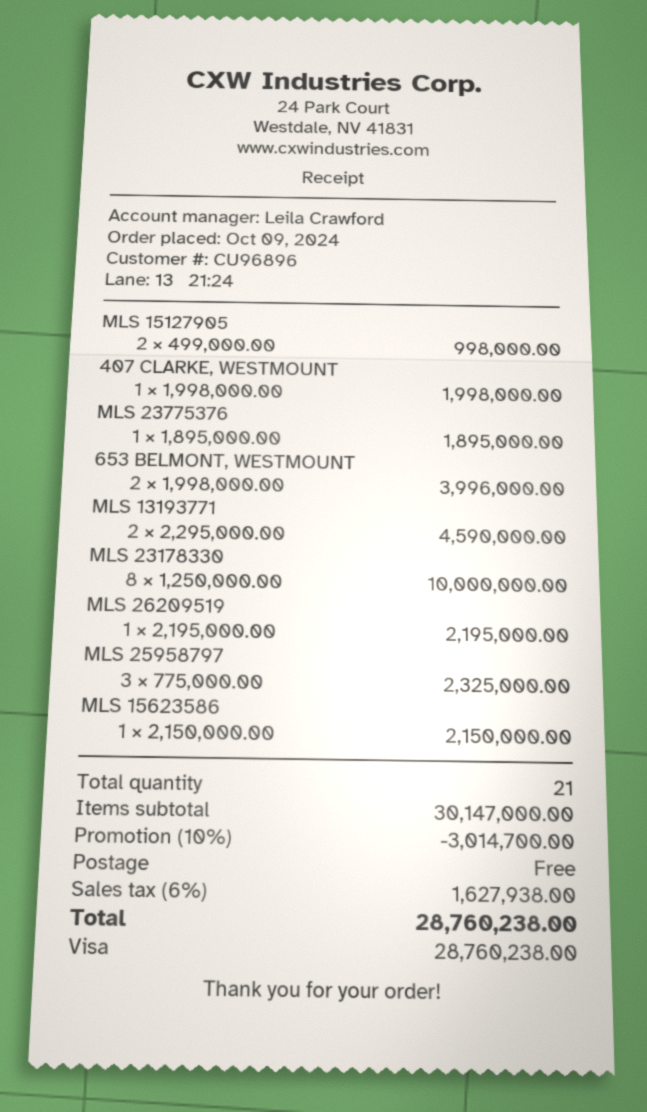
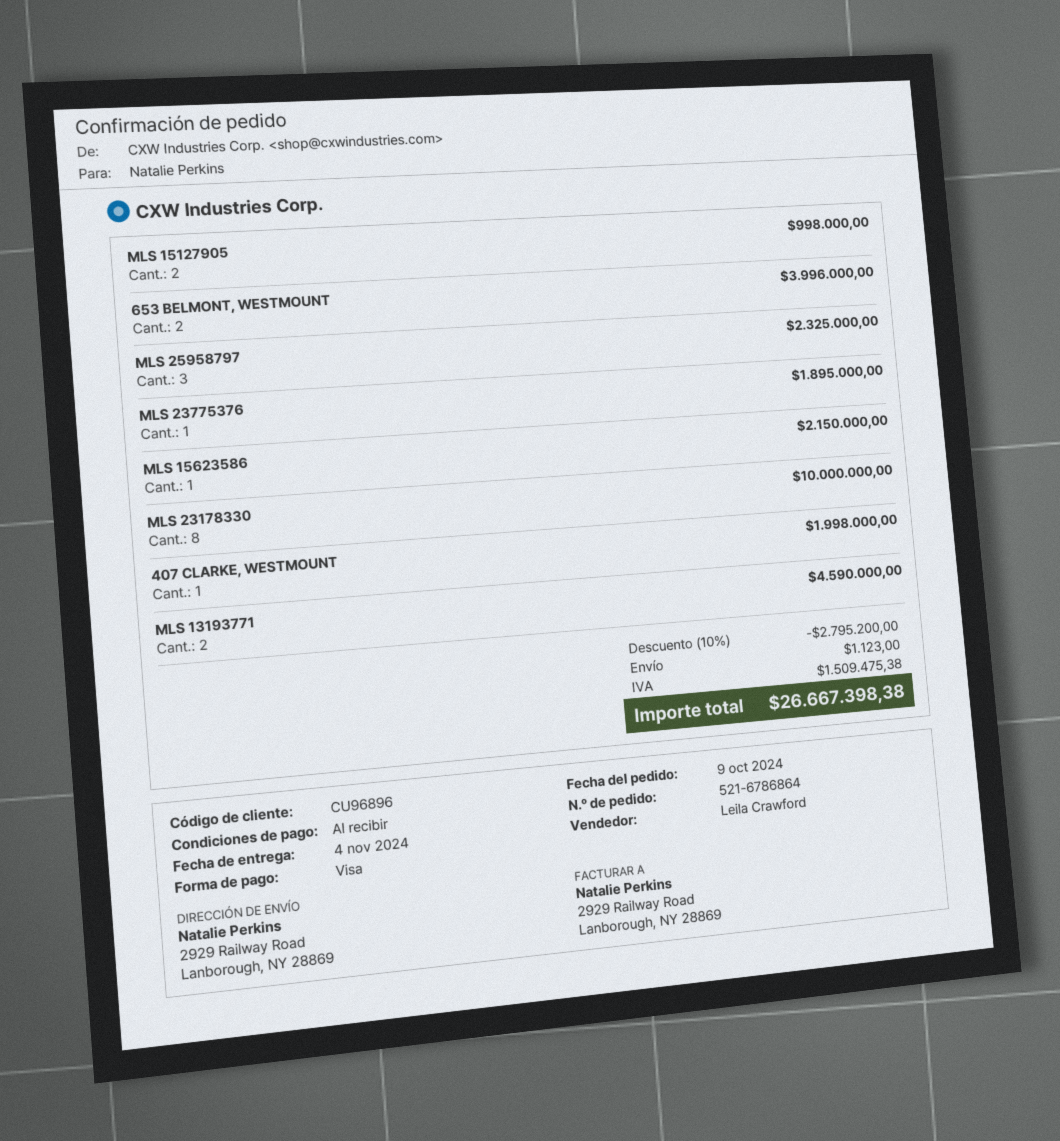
MLS 26209519: 1 for 2195000.00 -> none
discount: 10% = 3014700.00 -> 10% = 2795200.00
shipping: 0.00 -> 1123.00
tax: 1627938.00 -> 1509475.38
total: 28760238.00 -> 26667398.38

